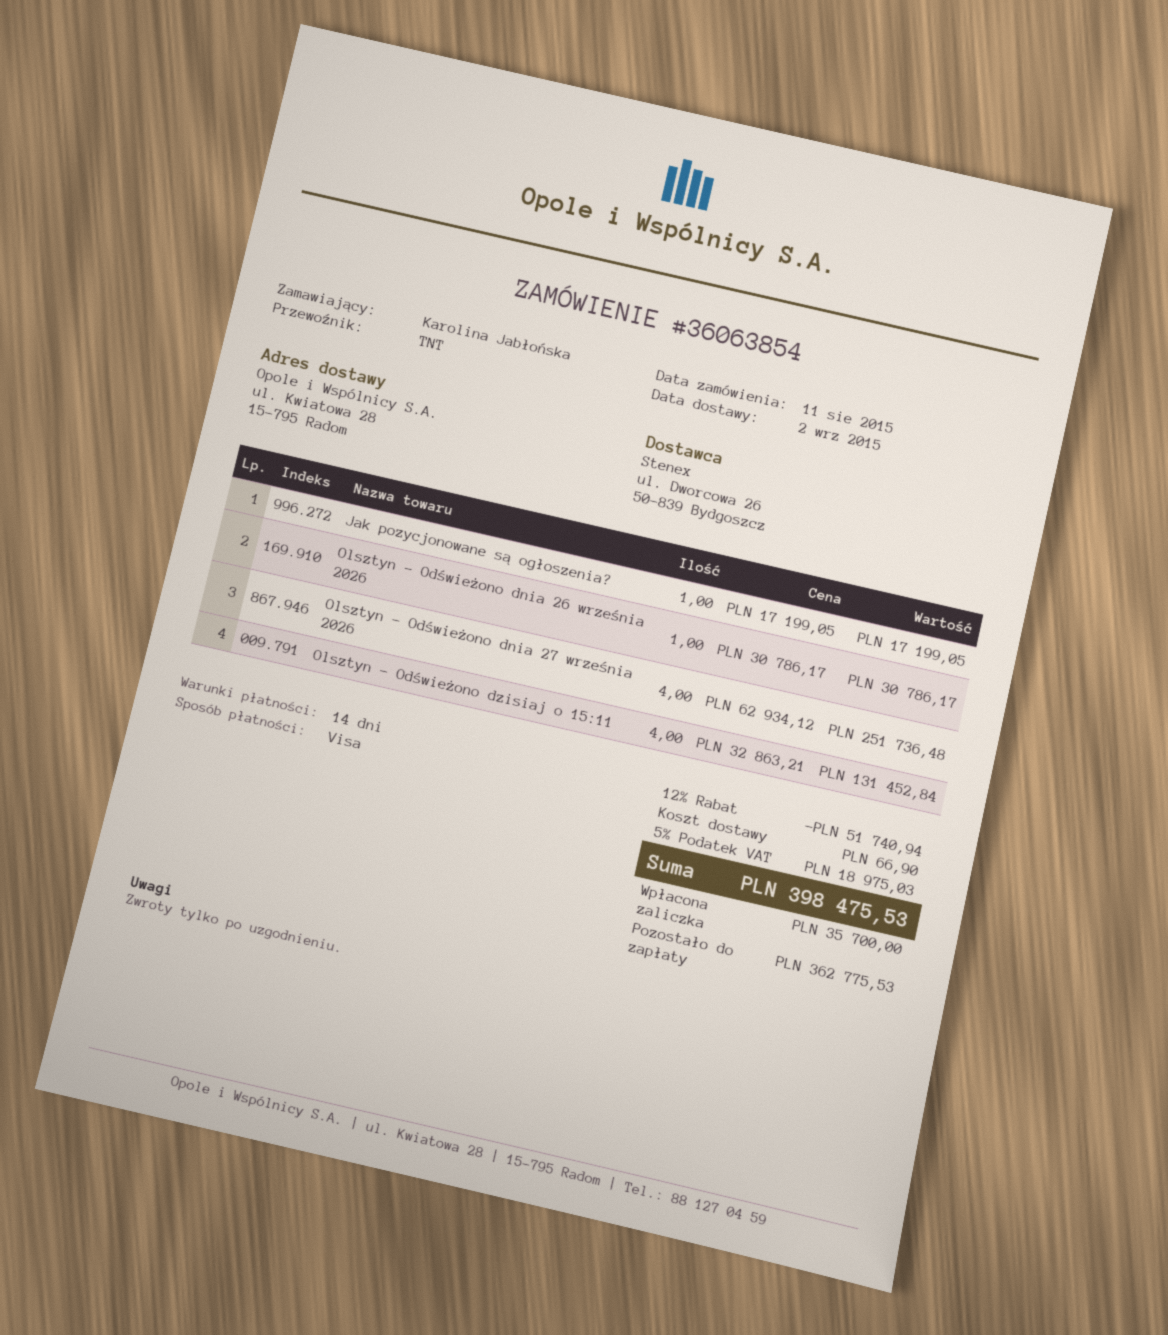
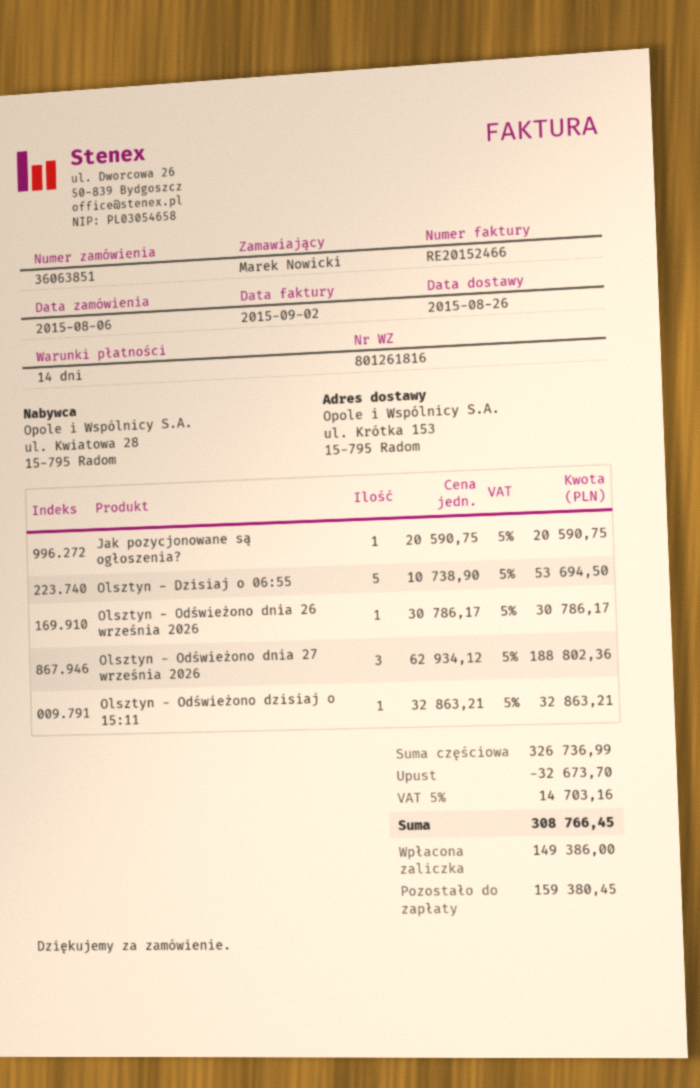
order number: 36063854 -> 36063851
order date: 2015-08-11 -> 2015-08-06
delivery date: 2015-09-02 -> 2015-08-26
ordered by: Karolina Jabłońska -> Marek Nowicki
ship to: ul. Kwiatowa 28, 15-795 Radom -> ul. Krótka 153, 15-795 Radom
Jak pozycjonowane są ogłoszenia?: 1 x 17199.05 = 17199.05 -> 1 x 20590.75 = 20590.75
Olsztyn - Odświeżono dnia 27 września 2026: 4 x 62934.12 = 251736.48 -> 3 x 62934.12 = 188802.36
Olsztyn - Odświeżono dzisiaj o 15:11: 4 x 32863.21 = 131452.84 -> 1 x 32863.21 = 32863.21
Olsztyn - Dzisiaj o 06:55: none -> 5 x 10738.90 = 53694.50
discount: 51740.94 -> 32673.70
shipping: 66.90 -> none
tax: 5% = 18975.03 -> 5% = 14703.16
total: 398475.53 -> 308766.45
deposit: 35700.00 -> 149386.00
balance: 362775.53 -> 159380.45

